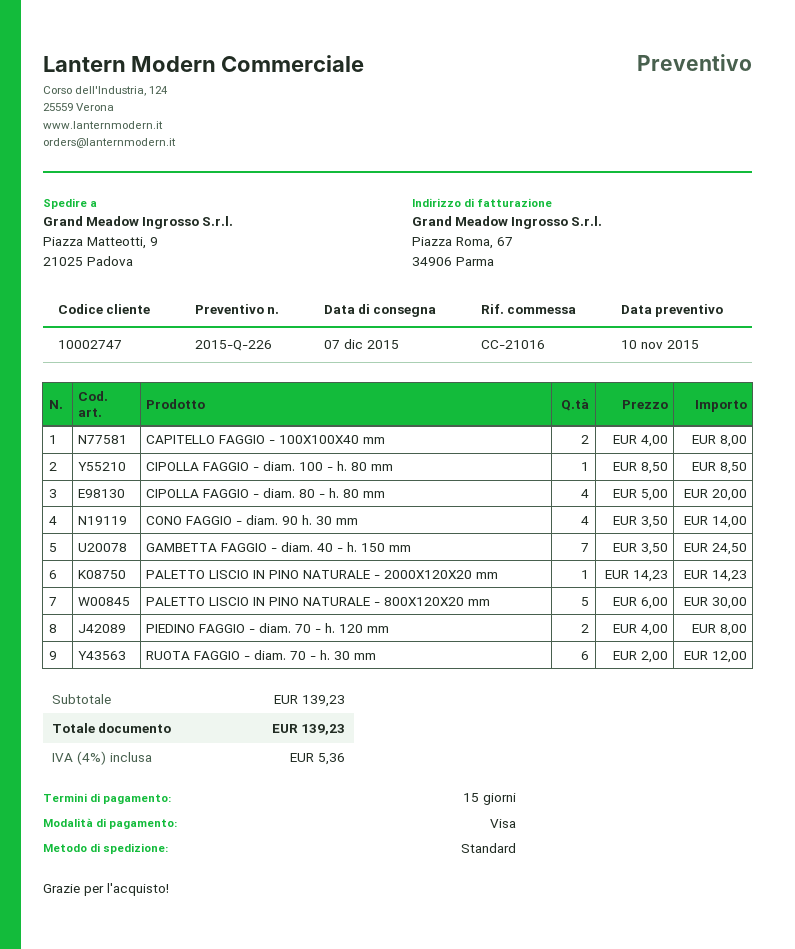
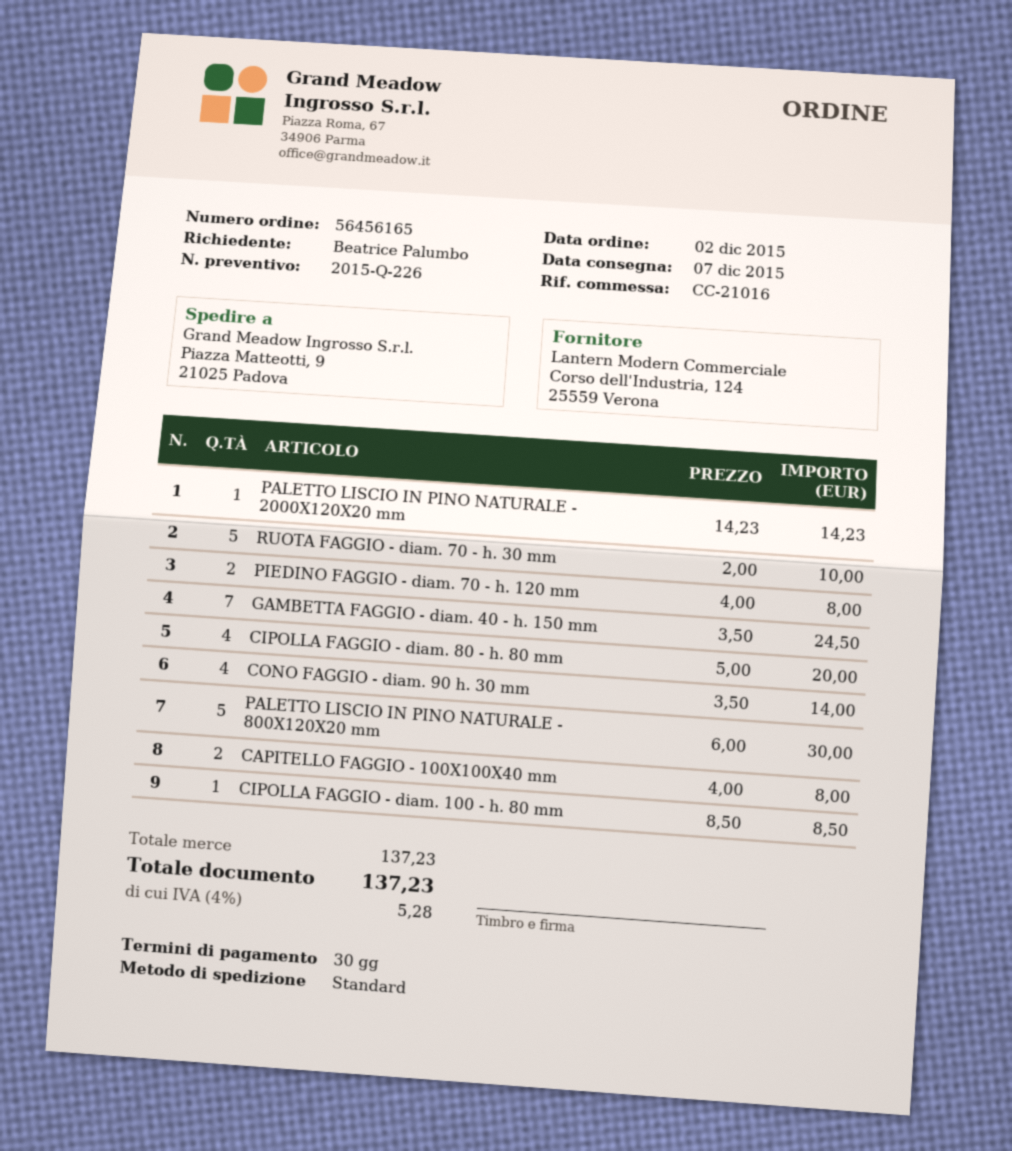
payment terms: 15 days -> 30 days
RUOTA FAGGIO - diam. 70 - h. 30 mm: 6 x 2.00 = 12.00 -> 5 x 2.00 = 10.00
subtotal: 139.23 -> 137.23
tax: 4% = 5.36 -> 4% = 5.28
total: 139.23 -> 137.23

